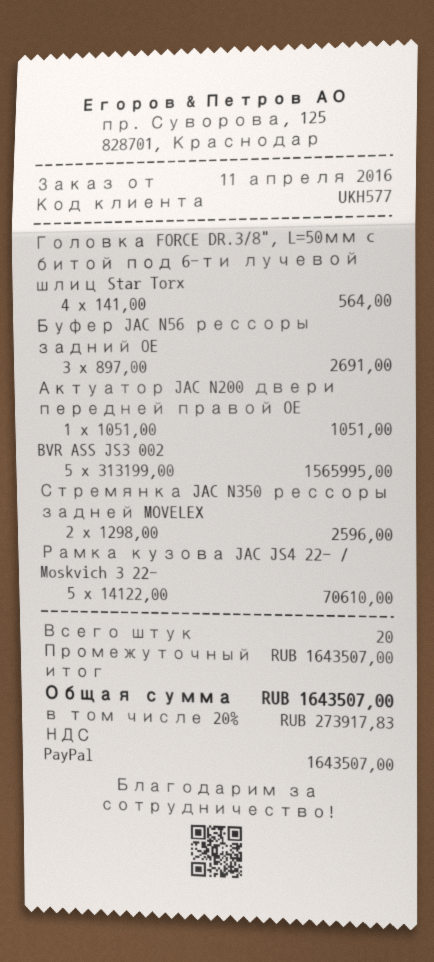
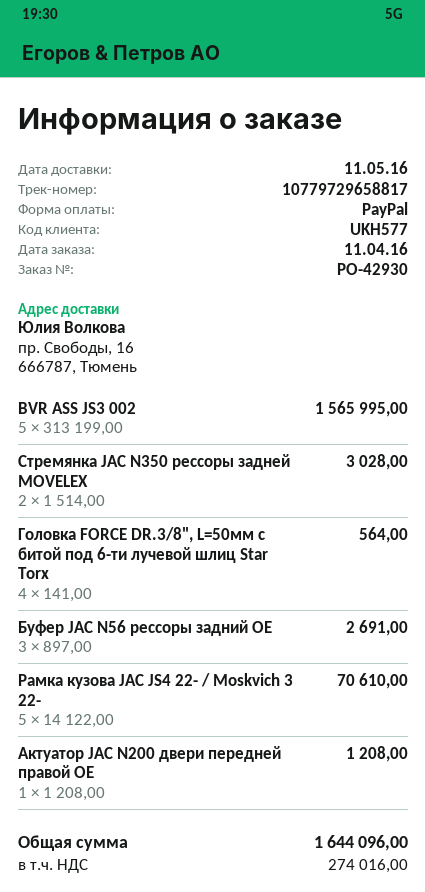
Актуатор JAC N200 двери передней правой OE: 1 x 1051.00 = 1051.00 -> 1 x 1208.00 = 1208.00
Стремянка JAC N350 рессоры задней MOVELEX: 2 x 1298.00 = 2596.00 -> 2 x 1514.00 = 3028.00
tax: 273917.83 -> 274016.00
total: 1643507.00 -> 1644096.00

